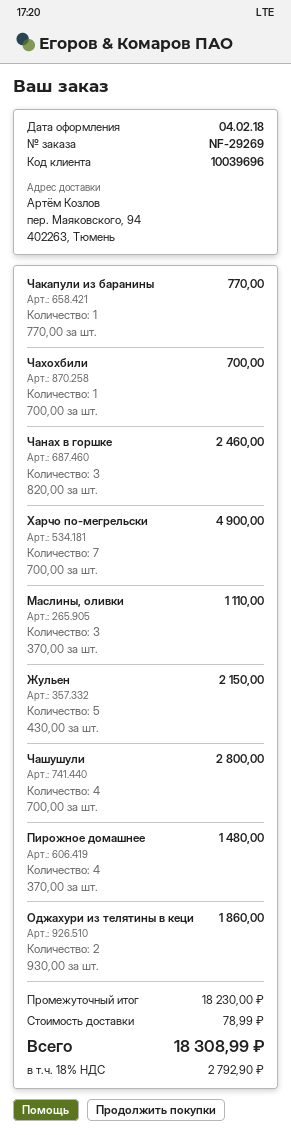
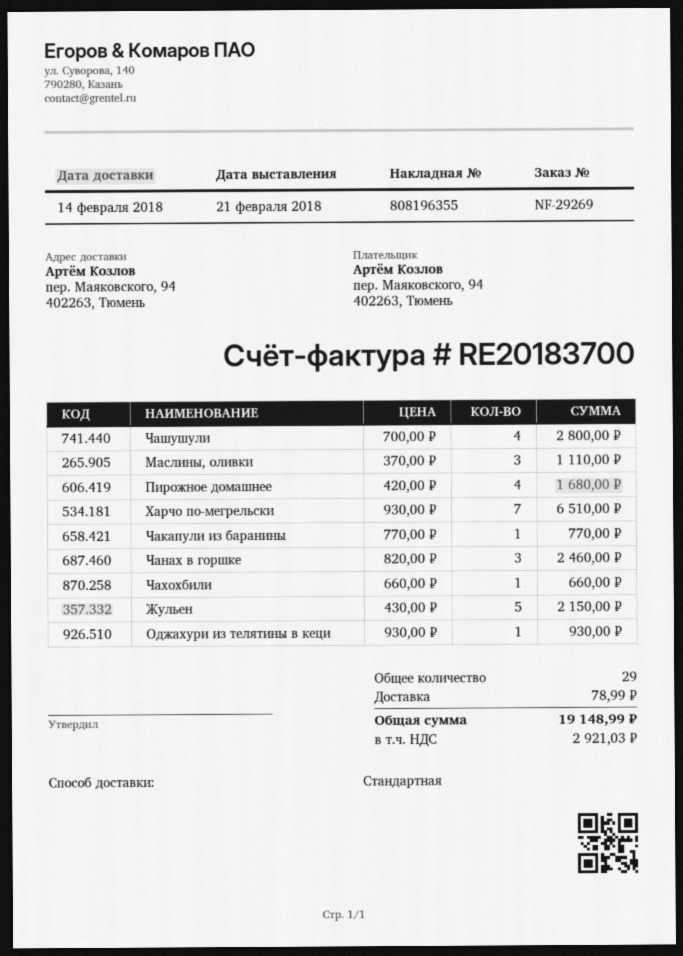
Чахохбили: 1 x 700.00 = 700.00 -> 1 x 660.00 = 660.00
Харчо по-мегрельски: 7 x 700.00 = 4900.00 -> 7 x 930.00 = 6510.00
Пирожное домашнее: 4 x 370.00 = 1480.00 -> 4 x 420.00 = 1680.00
Оджахури из телятины в кеци: 2 x 930.00 = 1860.00 -> 1 x 930.00 = 930.00
tax: 2792.90 -> 2921.03
total: 18308.99 -> 19148.99

